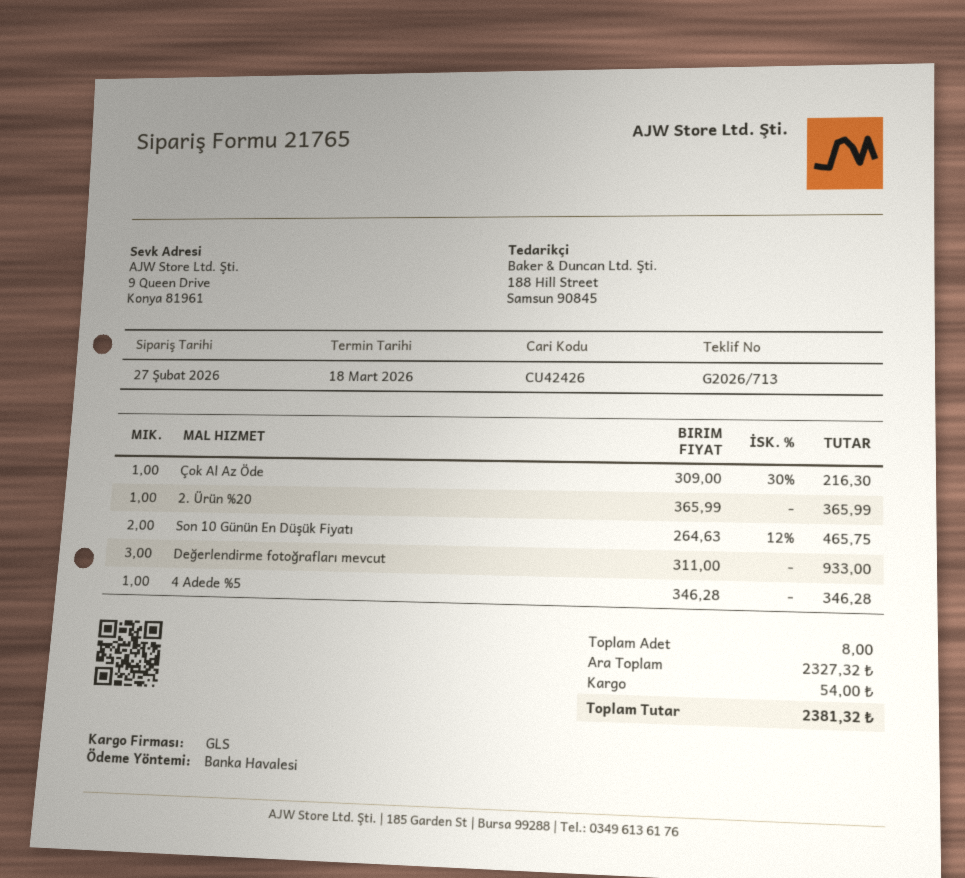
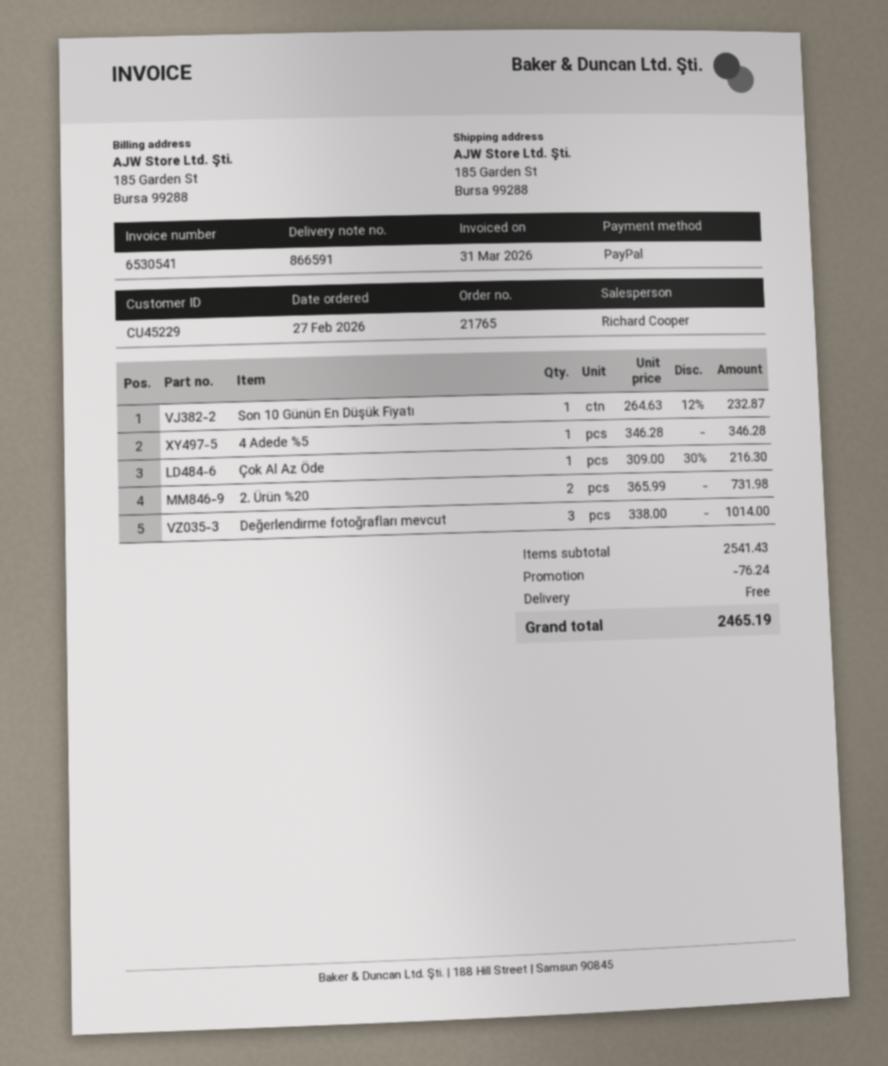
customer number: CU42426 -> CU45229
payment method: bank transfer -> PayPal
ship to: 9 Queen Drive, Konya 81961 -> 185 Garden St, Bursa 99288
2. Ürün %20: 1 x 365.99 = 365.99 -> 2 x 365.99 = 731.98
Son 10 Günün En Düşük Fiyatı: 2 x 264.63 - 12% = 465.75 -> 1 x 264.63 - 12% = 232.87
Değerlendirme fotoğrafları mevcut: 3 x 311.00 = 933.00 -> 3 x 338.00 = 1014.00
subtotal: 2327.32 -> 2541.43
discount: none -> 76.24
shipping: 54.00 -> 0.00
total: 2381.32 -> 2465.19

